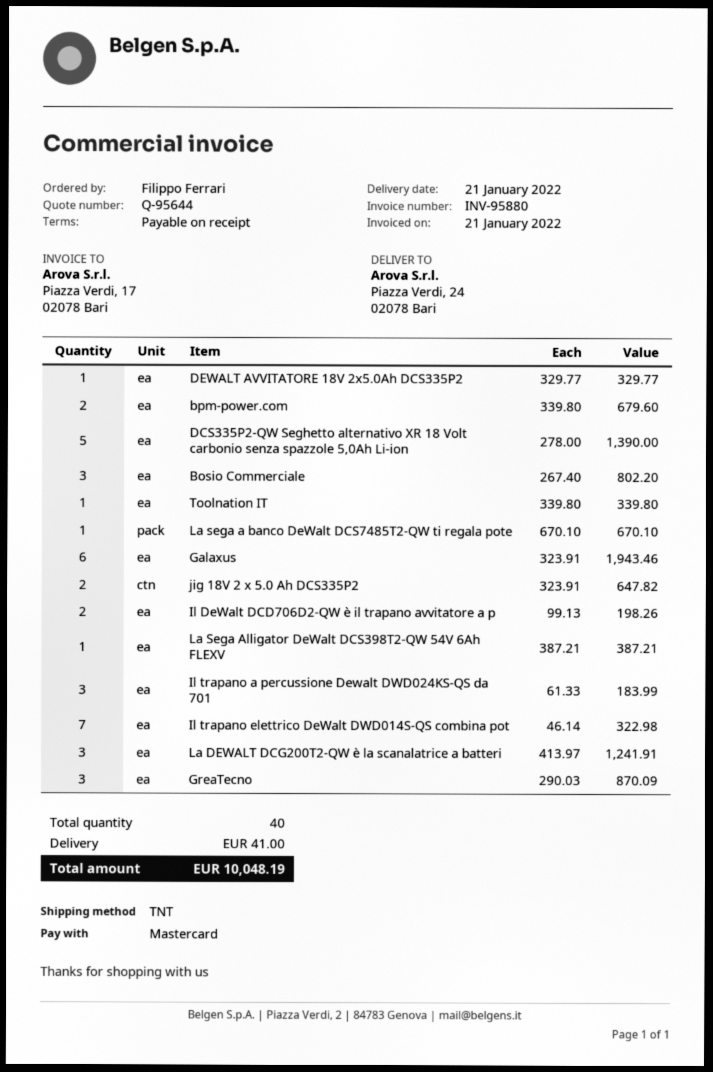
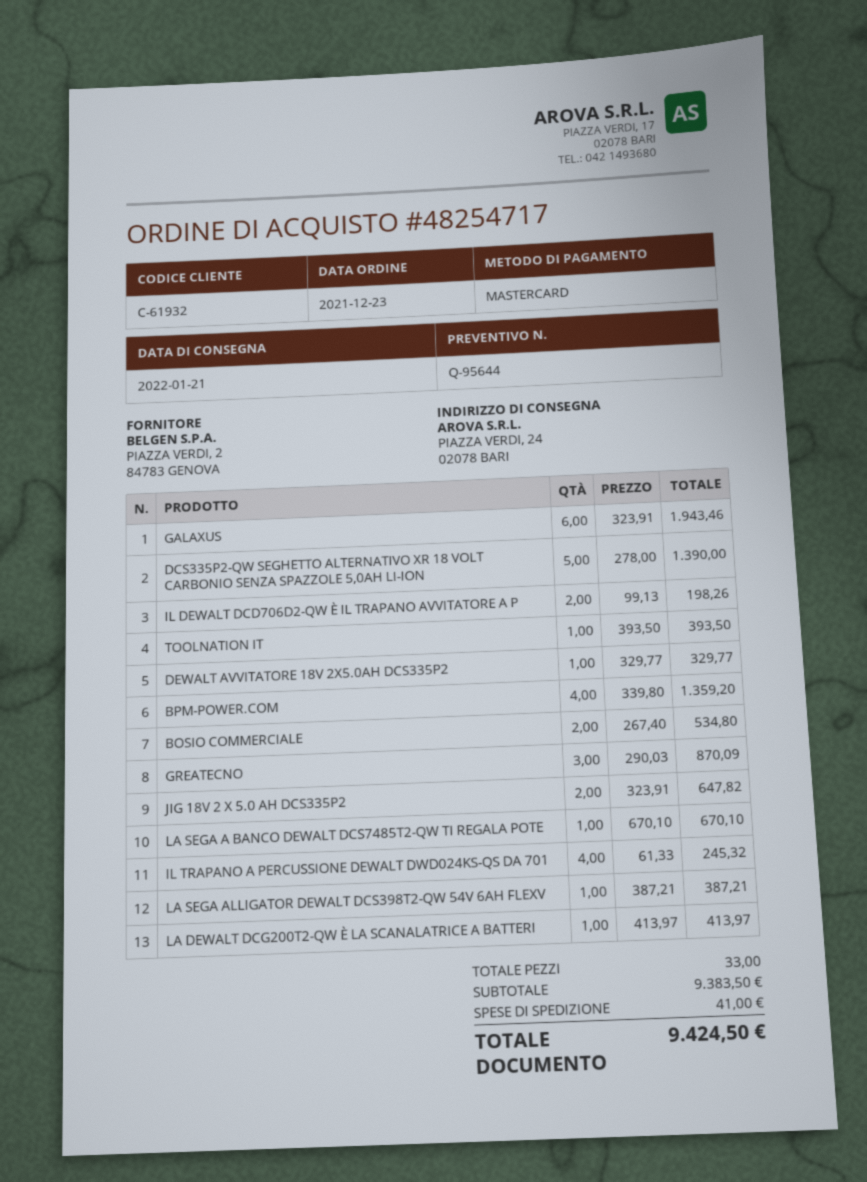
bpm-power.com: 2 x 339.80 = 679.60 -> 4 x 339.80 = 1359.20
Bosio Commerciale: 3 x 267.40 = 802.20 -> 2 x 267.40 = 534.80
Toolnation IT: 1 x 339.80 = 339.80 -> 1 x 393.50 = 393.50
Il trapano a percussione Dewalt DWD024KS-QS da 701: 3 x 61.33 = 183.99 -> 4 x 61.33 = 245.32
Il trapano elettrico DeWalt DWD014S-QS combina pot: 7 x 46.14 = 322.98 -> none
La DEWALT DCG200T2-QW è la scanalatrice a batteri: 3 x 413.97 = 1241.91 -> 1 x 413.97 = 413.97
total quantity: 40 -> 33
total: 10048.19 -> 9424.50

